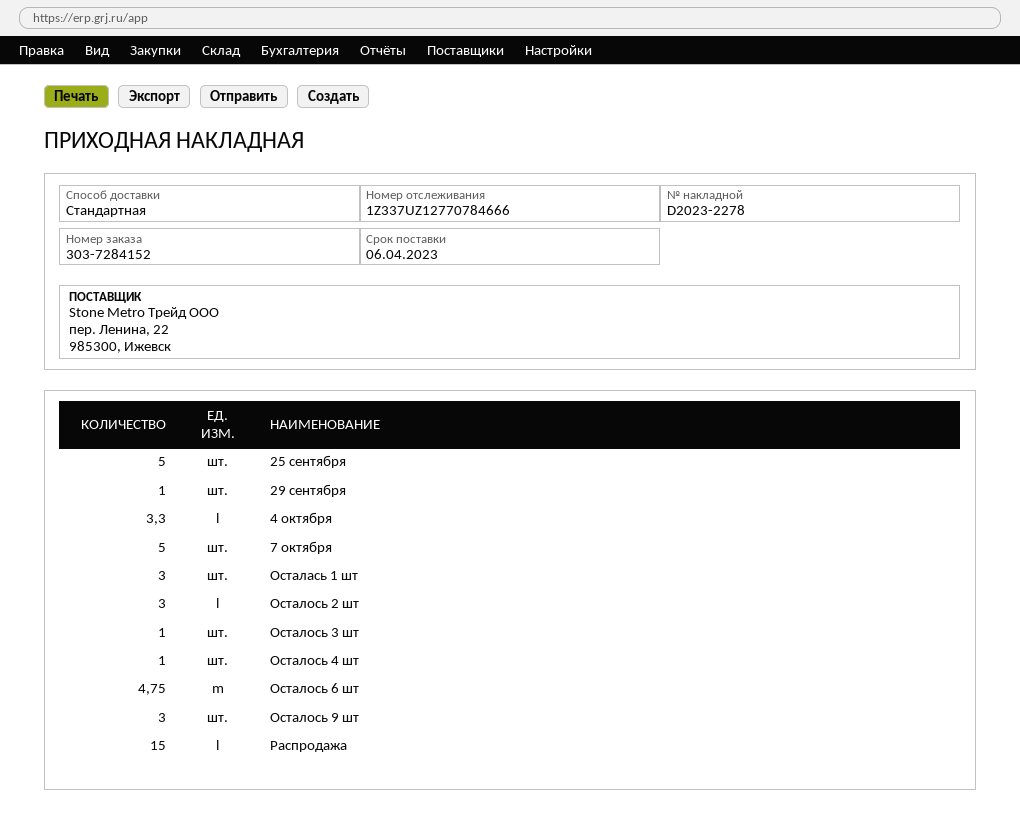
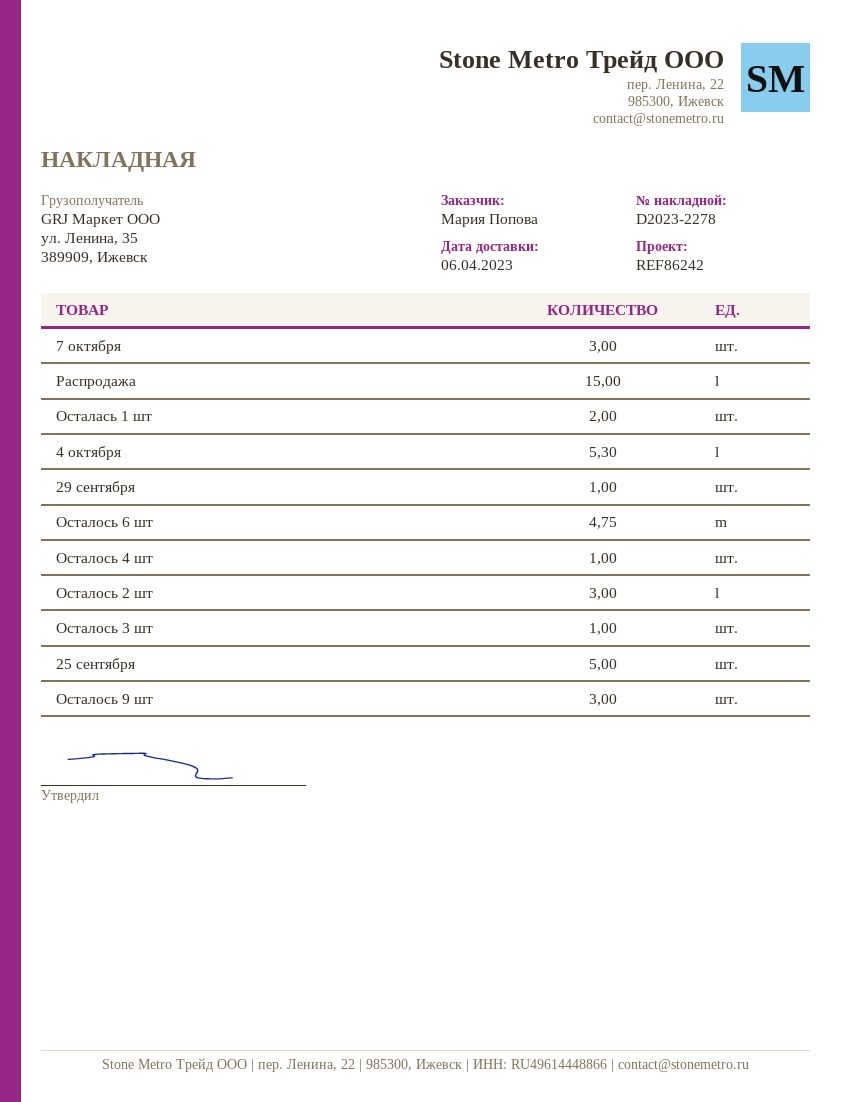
4 октября: 3.3 -> 5.3
7 октября: 5 -> 3
Осталась 1 шт: 3 -> 2

